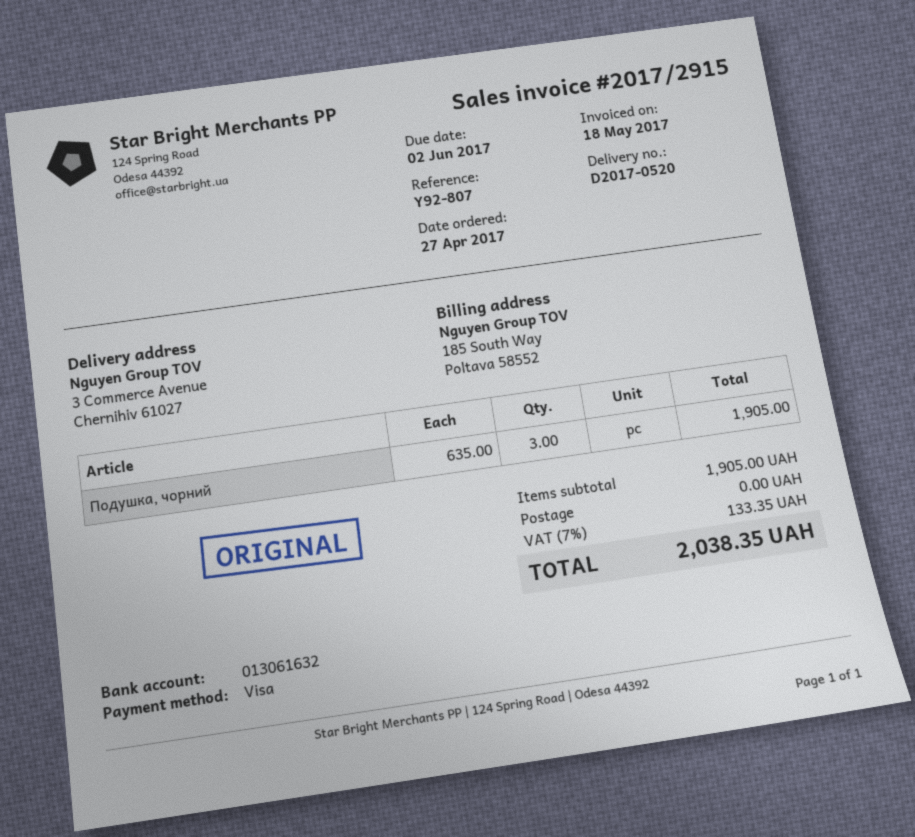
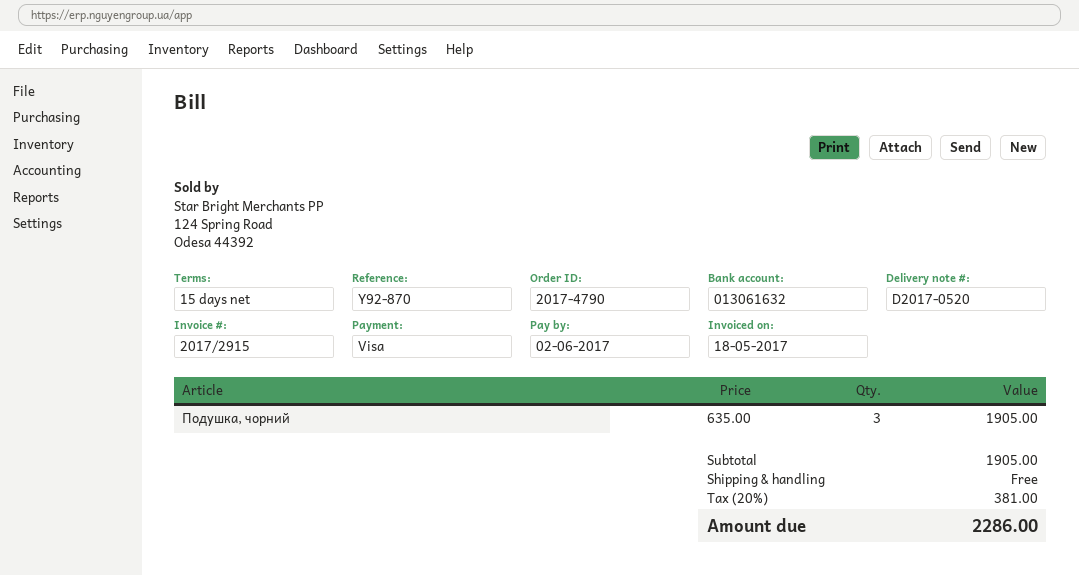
reference: Y92-807 -> Y92-870
tax: 7% = 133.35 -> 20% = 381.00
total: 2038.35 -> 2286.00

